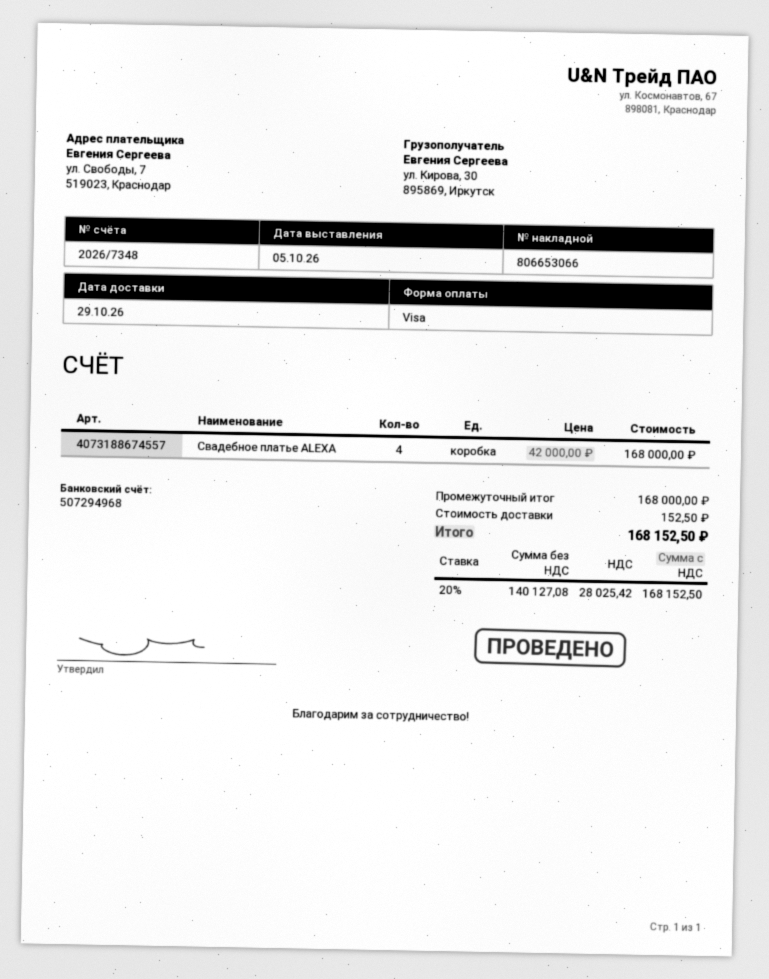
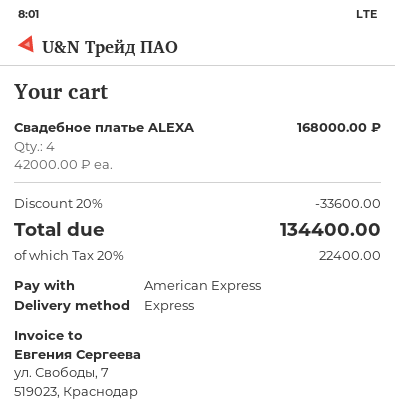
payment method: Visa -> American Express
discount: none -> 20% = 33600.00
shipping: 152.50 -> none
tax: 20% = 28025.42 -> 20% = 22400.00
total: 168152.50 -> 134400.00

